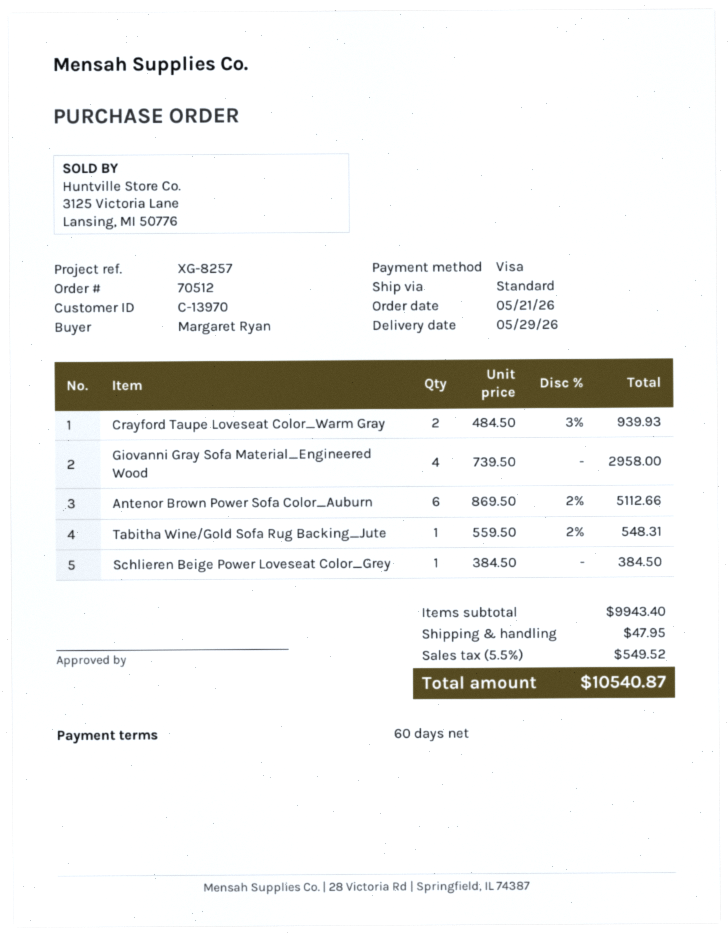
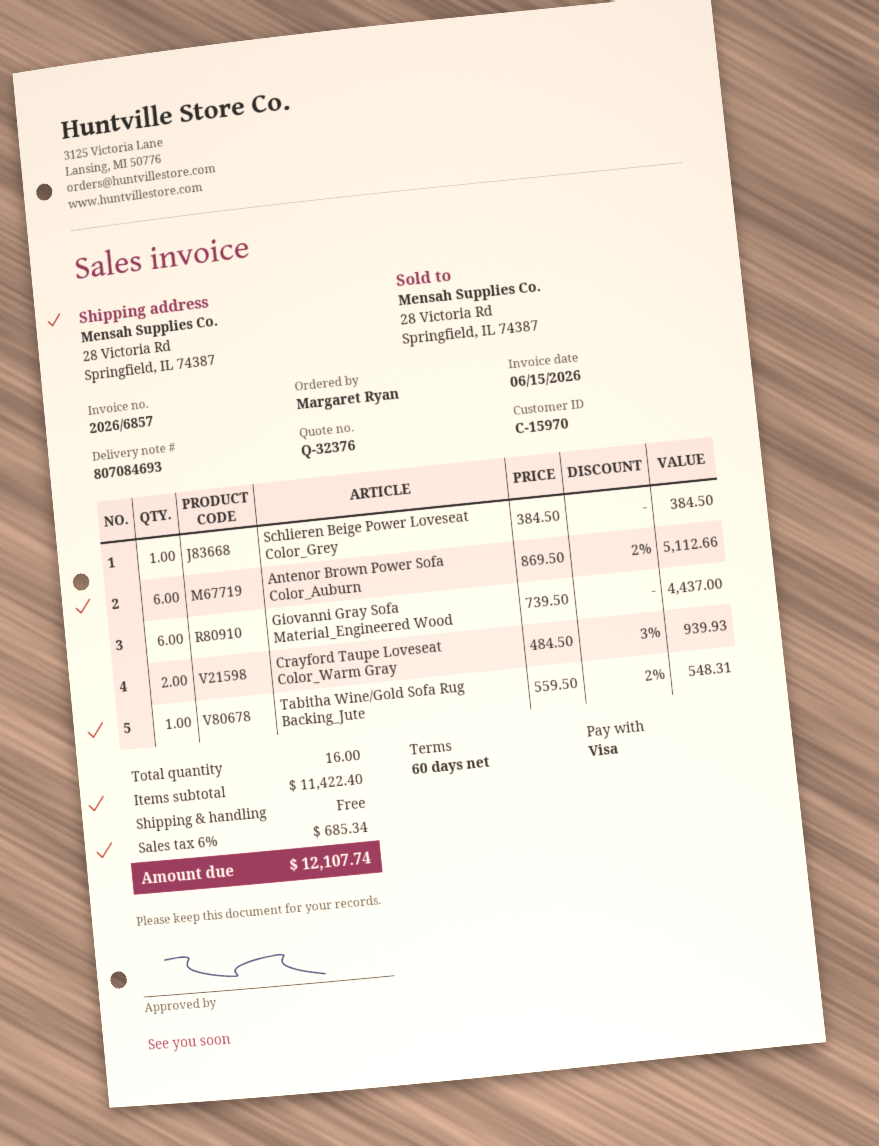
customer number: C-13970 -> C-15970
Giovanni Gray Sofa Material_Engineered Wood: 4 x 739.50 = 2958.00 -> 6 x 739.50 = 4437.00
subtotal: 9943.40 -> 11422.40
shipping: 47.95 -> 0.00
tax: 5.5% = 549.52 -> 6% = 685.34
total: 10540.87 -> 12107.74

